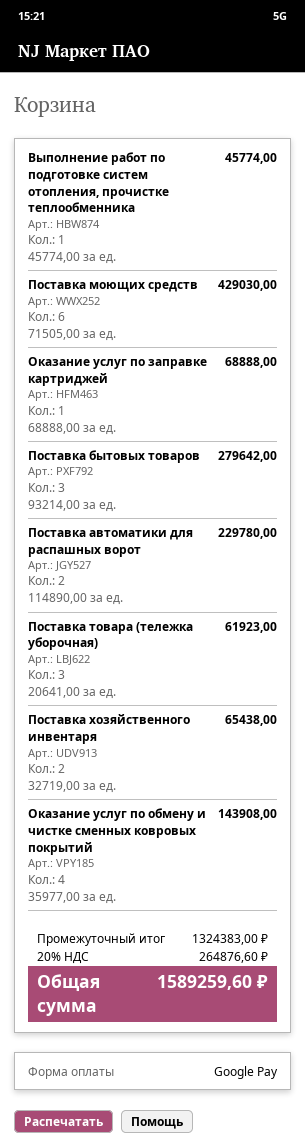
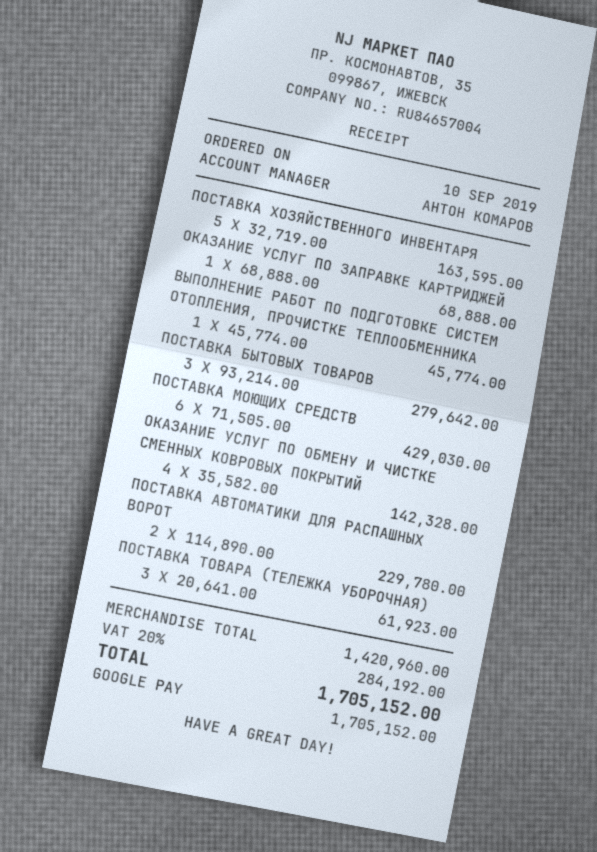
Поставка хозяйственного инвентаря: 2 x 32719.00 = 65438.00 -> 5 x 32719.00 = 163595.00
Оказание услуг по обмену и чистке сменных ковровых покрытий: 4 x 35977.00 = 143908.00 -> 4 x 35582.00 = 142328.00
subtotal: 1324383.00 -> 1420960.00
tax: 20% = 264876.60 -> 20% = 284192.00
total: 1589259.60 -> 1705152.00

